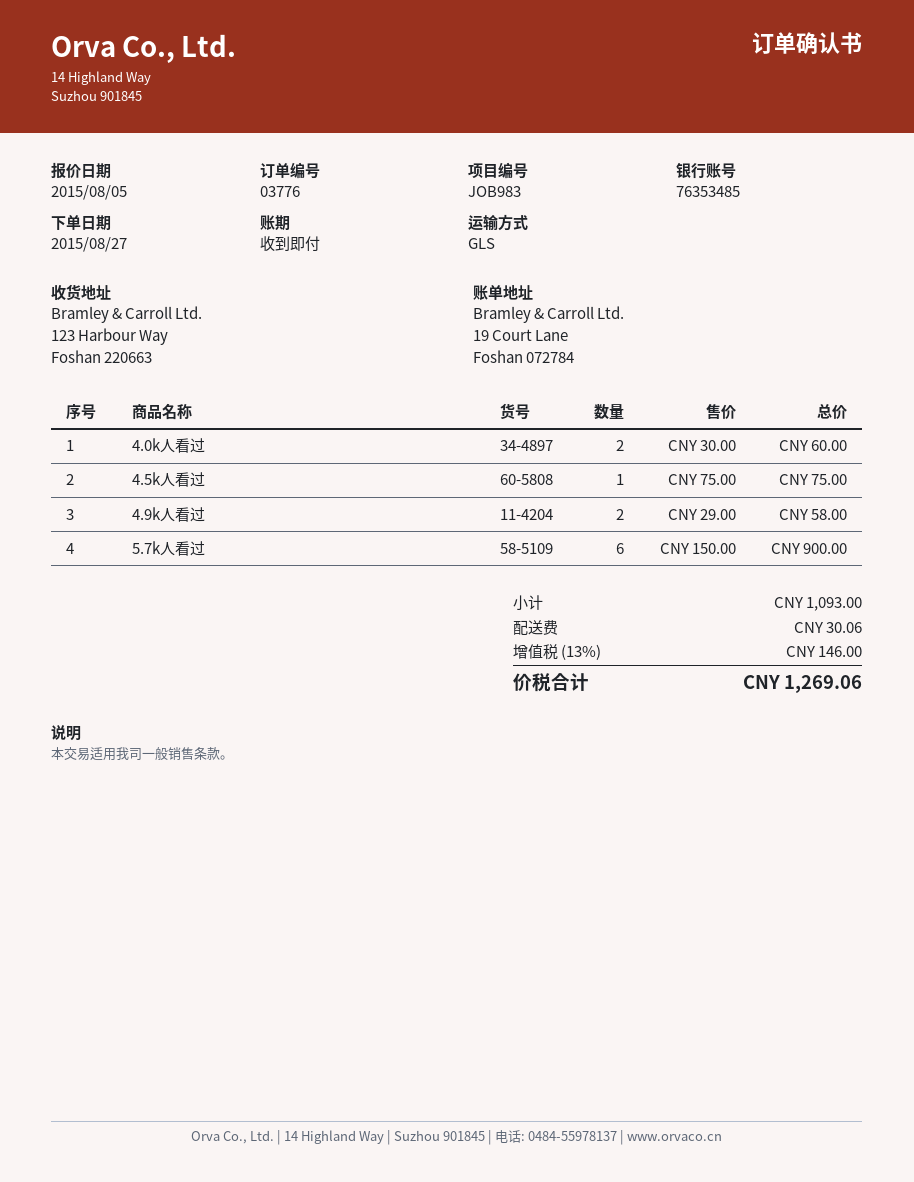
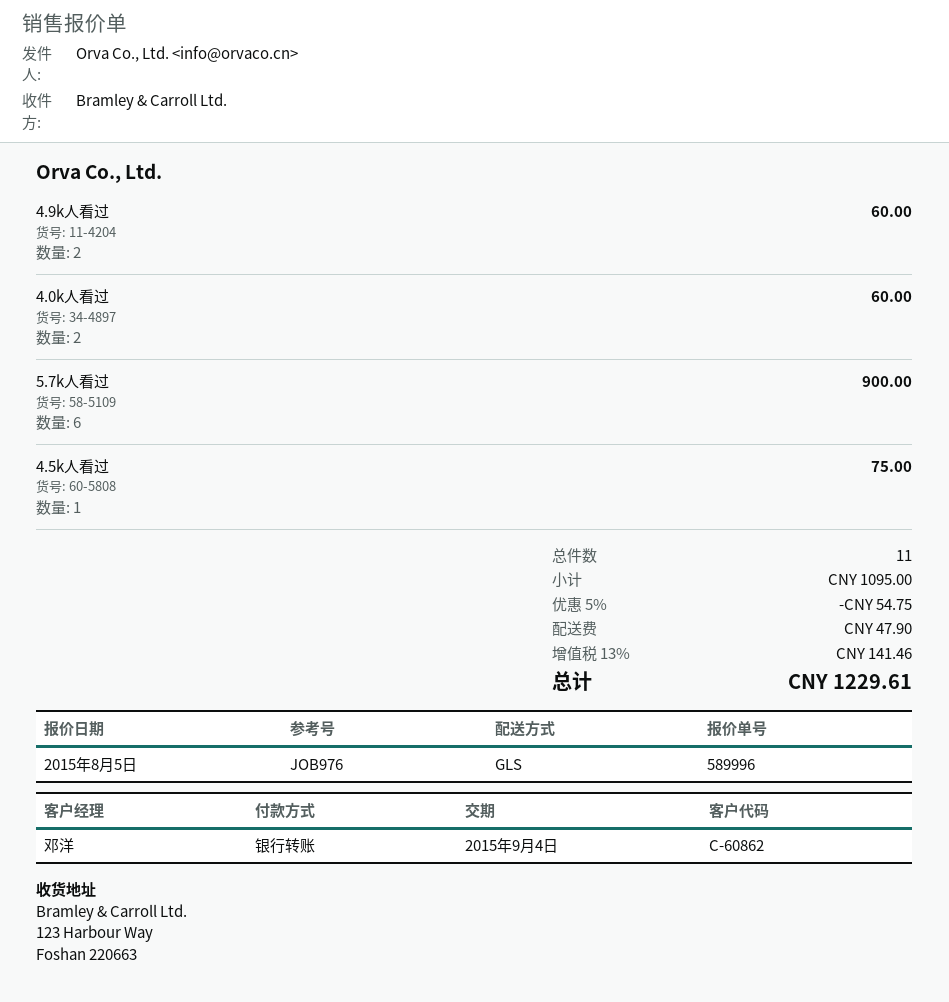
reference: JOB983 -> JOB976
4.9k人看过: 2 for 58.00 -> 2 for 60.00
subtotal: 1093.00 -> 1095.00
discount: none -> 5% = 54.75
shipping: 30.06 -> 47.90
tax: 13% = 146.00 -> 13% = 141.46
total: 1269.06 -> 1229.61

